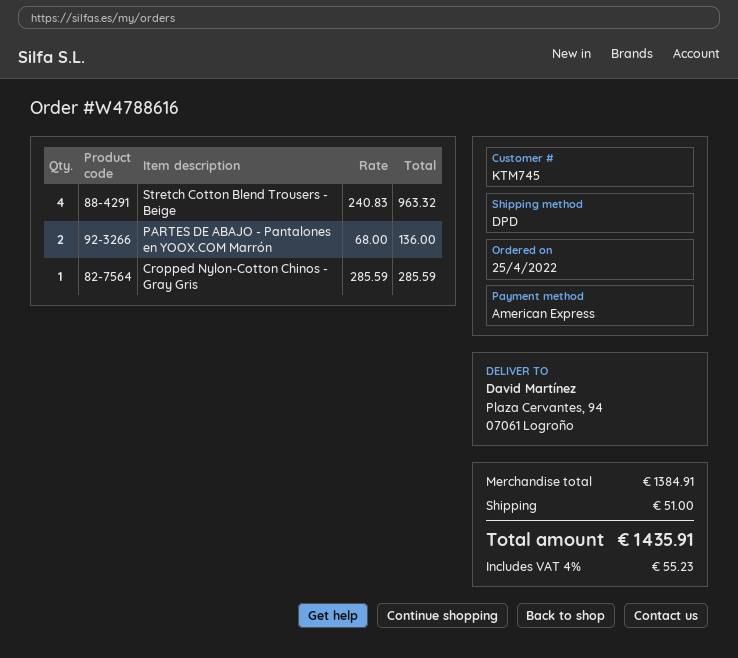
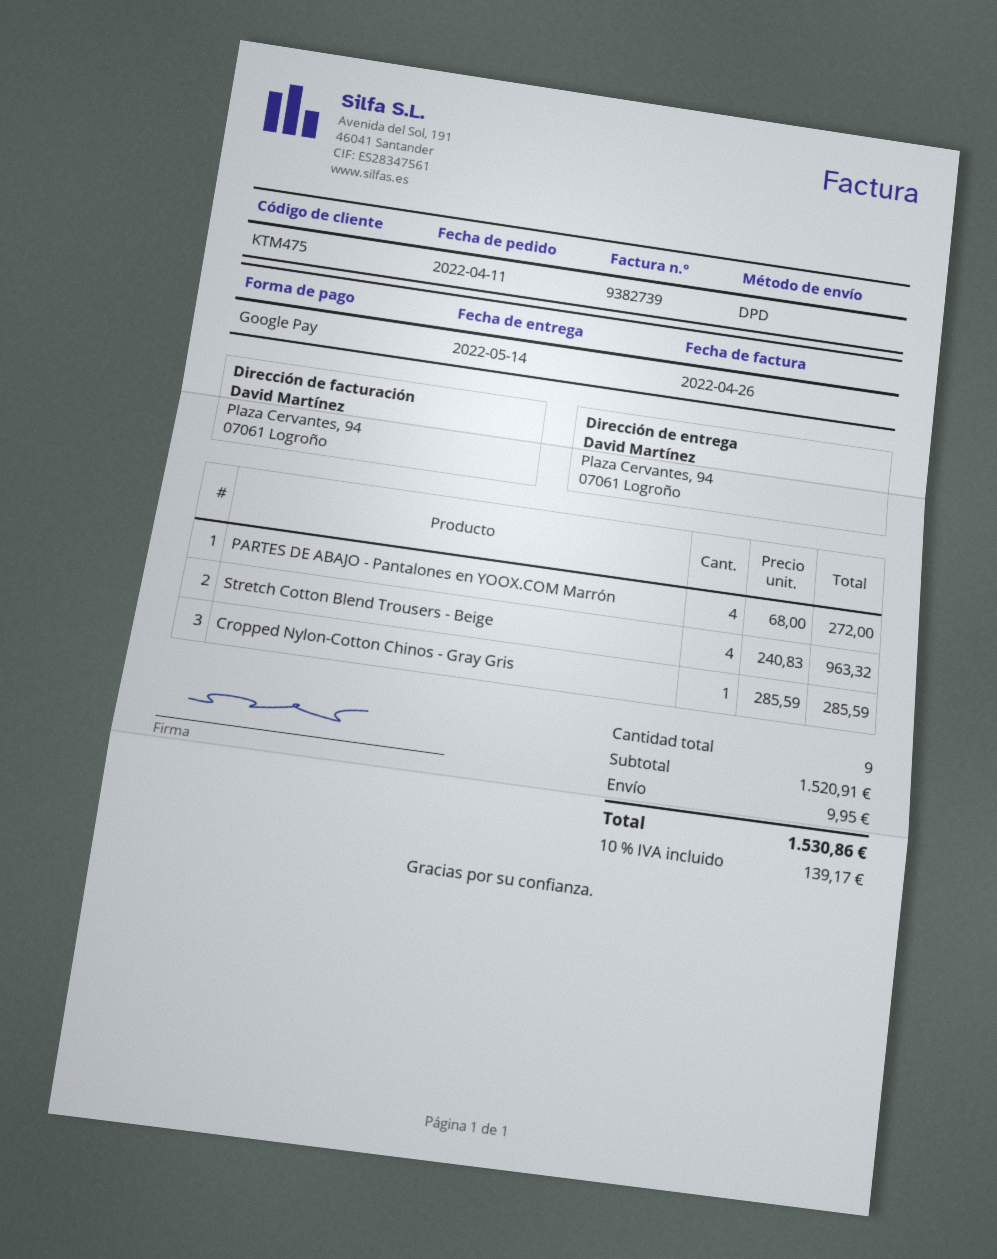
order date: 2022-04-25 -> 2022-04-11
customer number: KTM745 -> KTM475
payment method: American Express -> Google Pay
PARTES DE ABAJO - Pantalones en YOOX.COM Marrón: 2 x 68.00 = 136.00 -> 4 x 68.00 = 272.00
subtotal: 1384.91 -> 1520.91
shipping: 51.00 -> 9.95
tax: 4% = 55.23 -> 10% = 139.17
total: 1435.91 -> 1530.86

